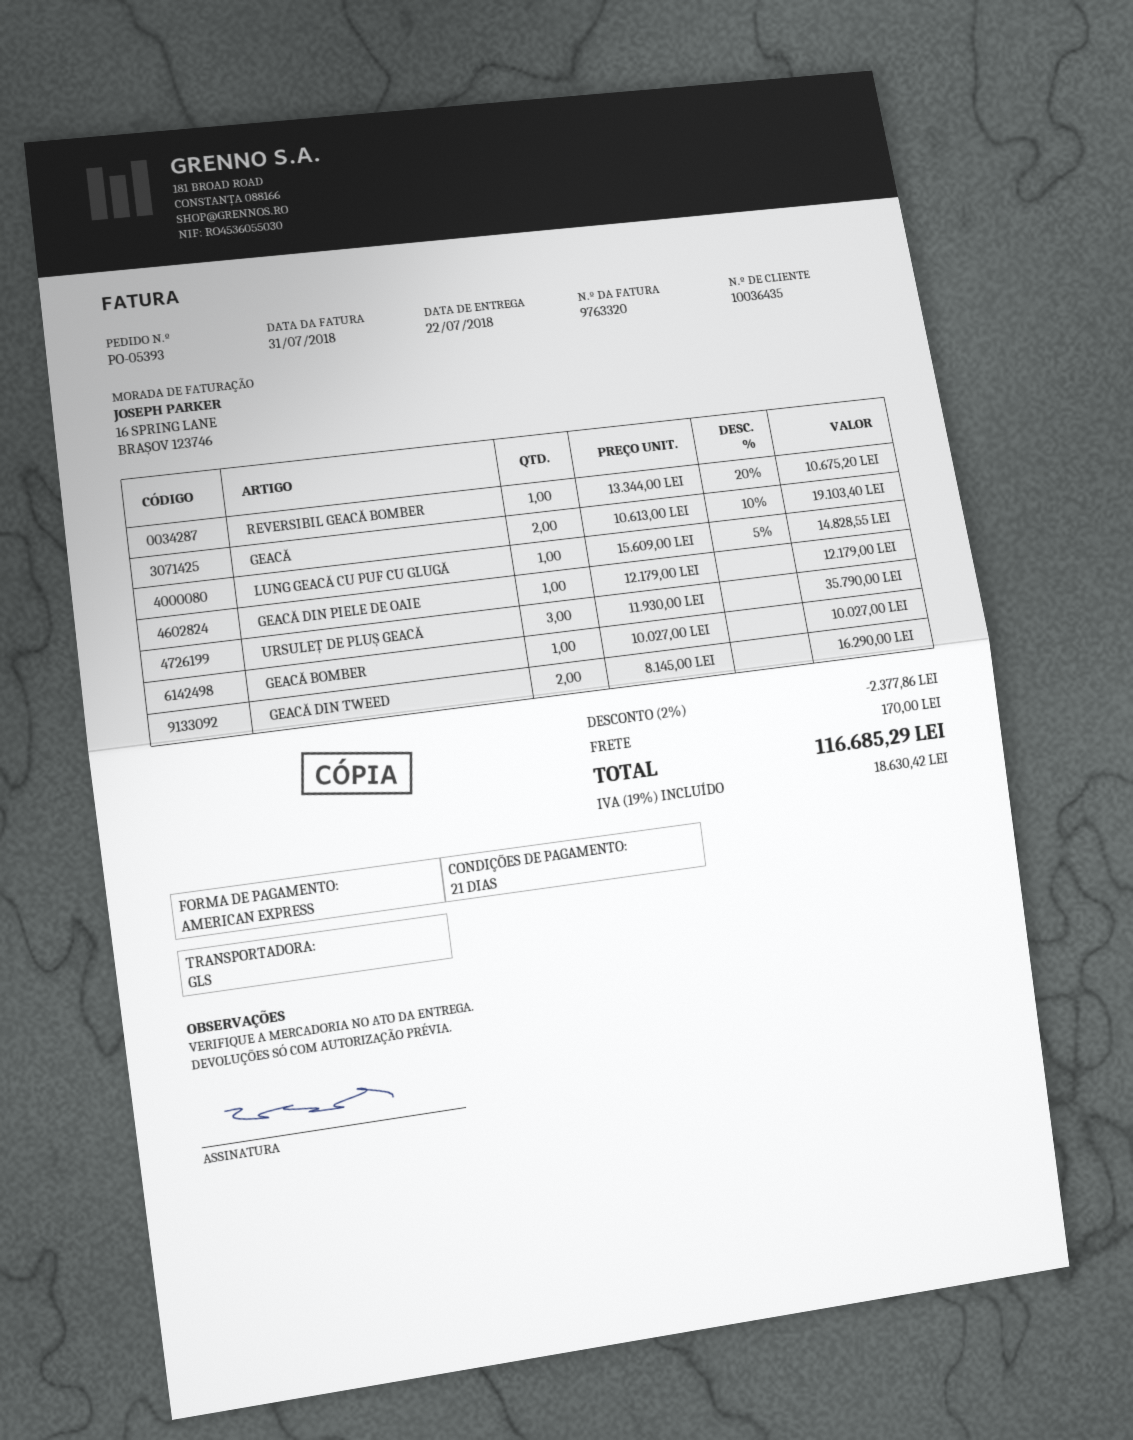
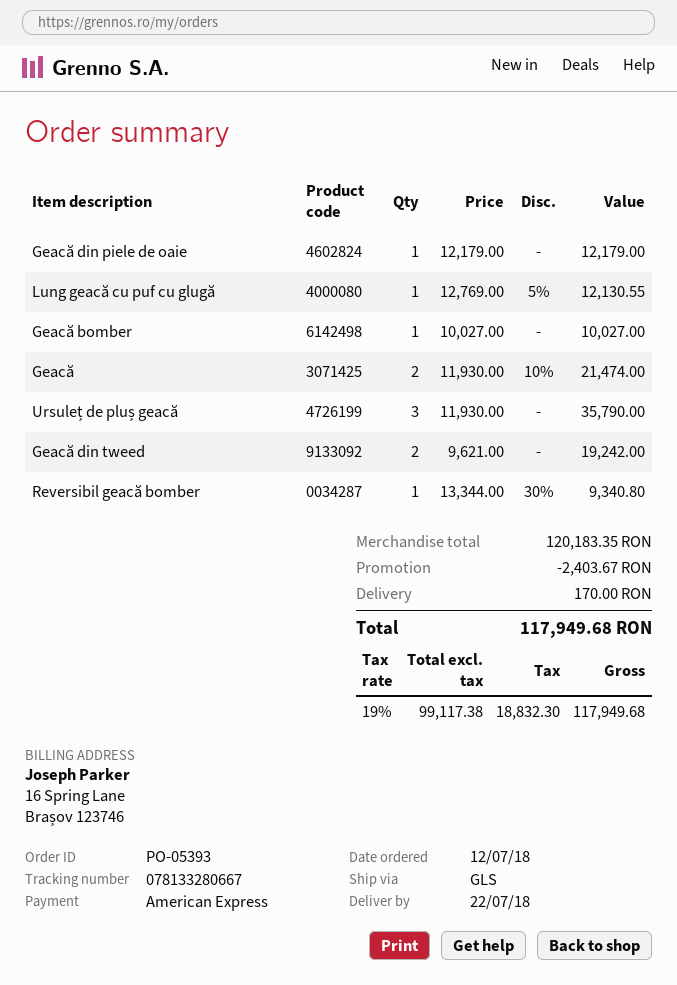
REVERSIBIL GEACĂ BOMBER: 1 x 13344.00 - 20% = 10675.20 -> 1 x 13344.00 - 30% = 9340.80
GEACĂ: 2 x 10613.00 - 10% = 19103.40 -> 2 x 11930.00 - 10% = 21474.00
LUNG GEACĂ CU PUF CU GLUGĂ: 1 x 15609.00 - 5% = 14828.55 -> 1 x 12769.00 - 5% = 12130.55
GEACĂ DIN TWEED: 2 x 8145.00 = 16290.00 -> 2 x 9621.00 = 19242.00
discount: 2377.86 -> 2403.67
tax: 19% = 18630.42 -> 19% = 18832.30
total: 116685.29 -> 117949.68

